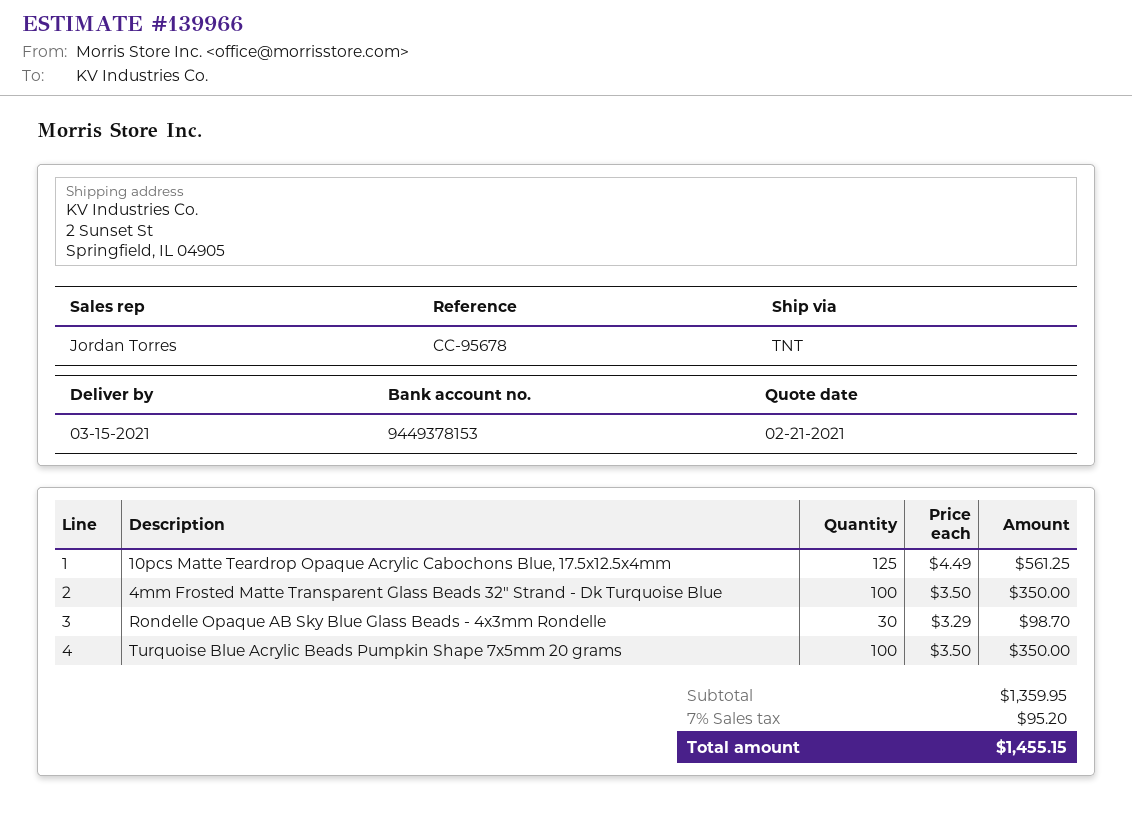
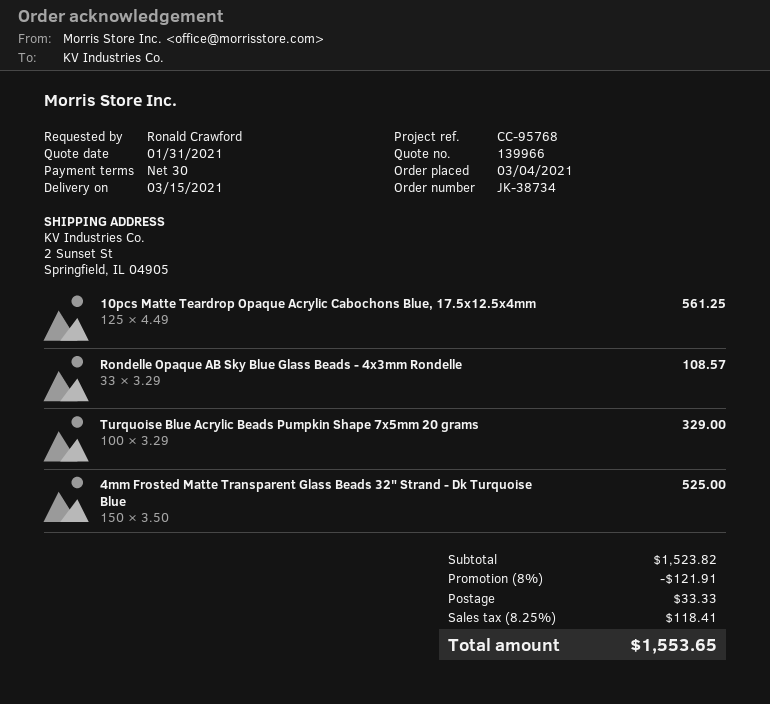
quote date: 2021-02-21 -> 2021-01-31
reference: CC-95678 -> CC-95768
4mm Frosted Matte Transparent Glass Beads 32" Strand - Dk Turquoise Blue: 100 x 3.50 = 350.00 -> 150 x 3.50 = 525.00
Rondelle Opaque AB Sky Blue Glass Beads - 4x3mm Rondelle: 30 x 3.29 = 98.70 -> 33 x 3.29 = 108.57
Turquoise Blue Acrylic Beads Pumpkin Shape 7x5mm 20 grams: 100 x 3.50 = 350.00 -> 100 x 3.29 = 329.00
subtotal: 1359.95 -> 1523.82
discount: none -> 8% = 121.91
shipping: none -> 33.33
tax: 7% = 95.20 -> 8.25% = 118.41
total: 1455.15 -> 1553.65

